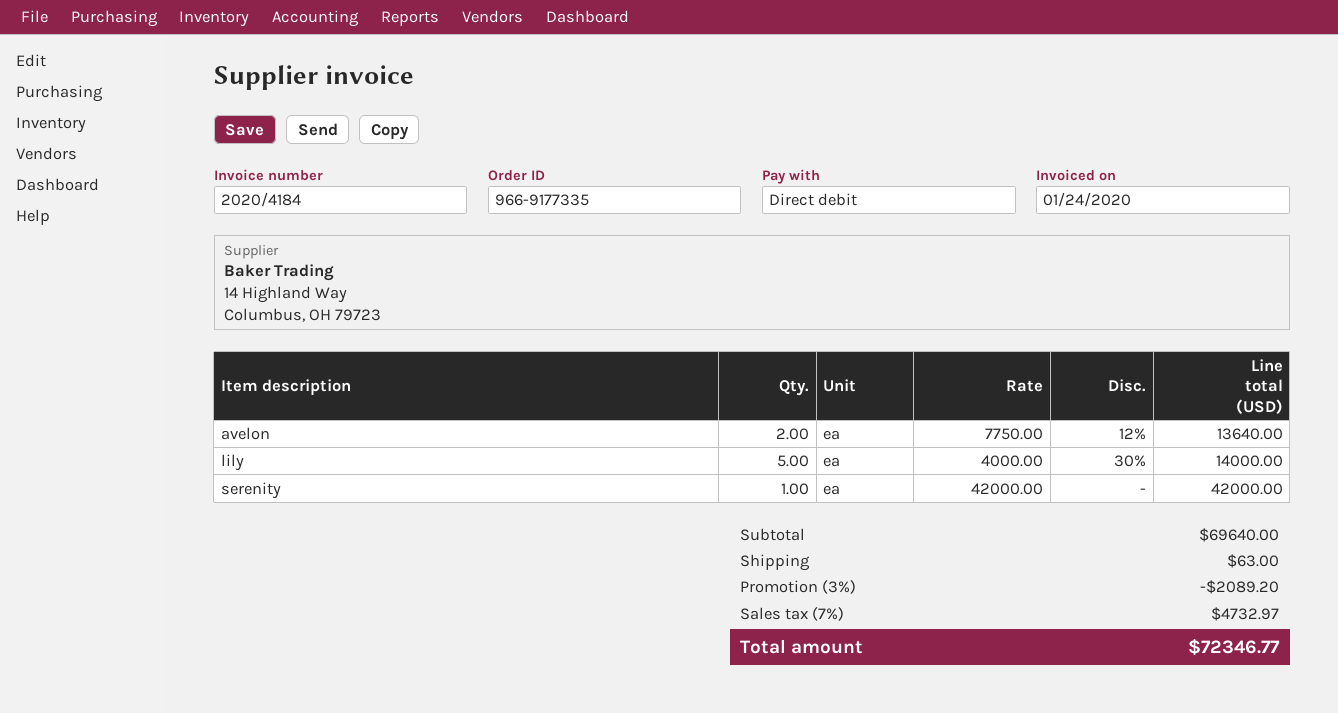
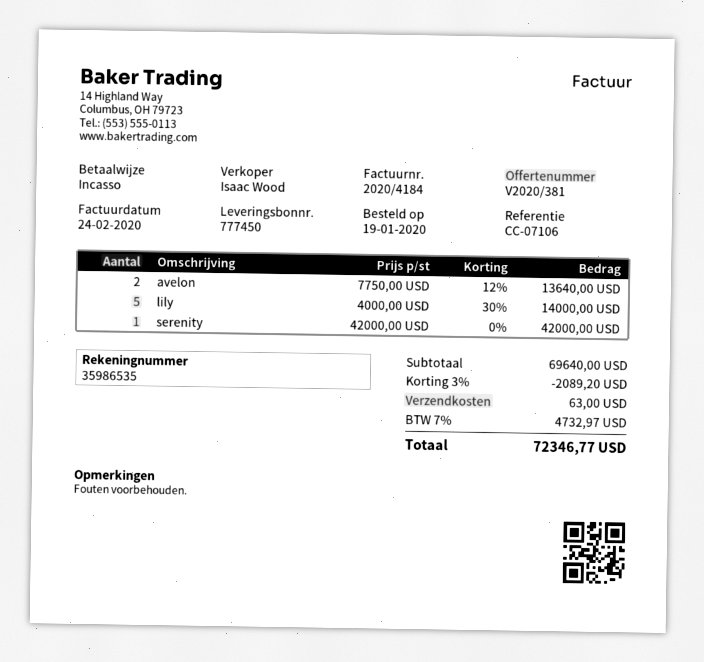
invoice date: 2020-01-24 -> 2020-02-24

